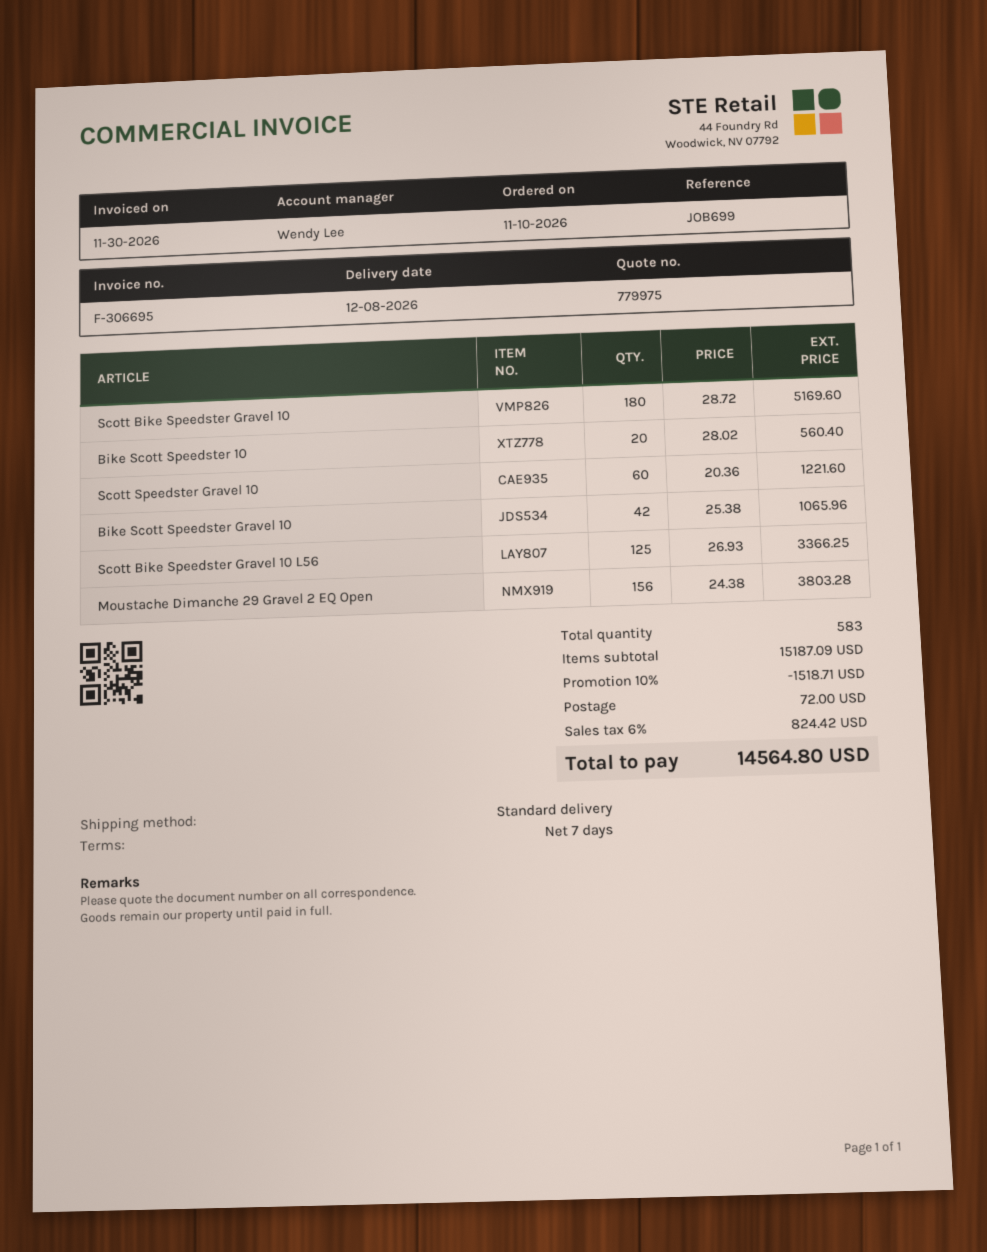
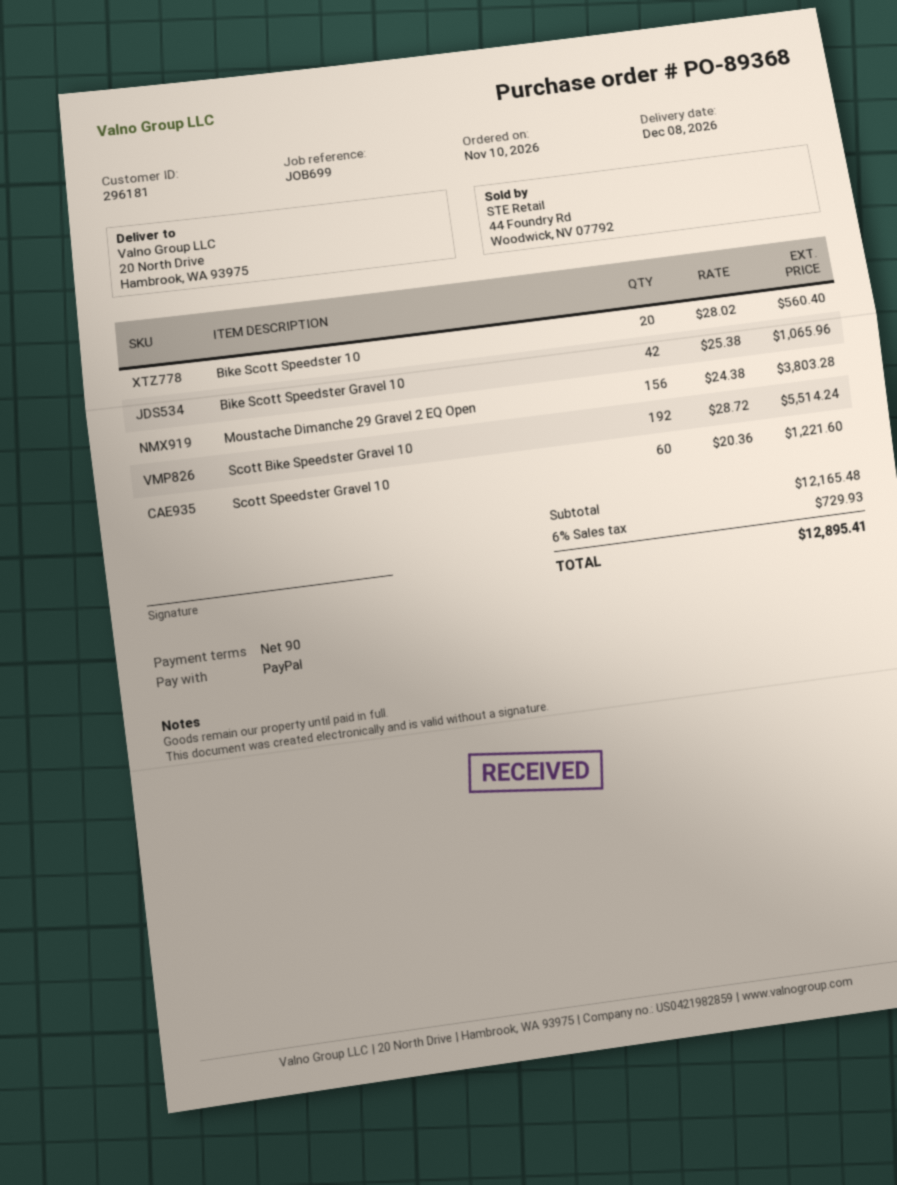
payment terms: 7 days -> 90 days
Scott Bike Speedster Gravel 10: 180 x 28.72 = 5169.60 -> 192 x 28.72 = 5514.24
Scott Bike Speedster Gravel 10 L56: 125 x 26.93 = 3366.25 -> none
subtotal: 15187.09 -> 12165.48
discount: 10% = 1518.71 -> none
shipping: 72.00 -> none
tax: 6% = 824.42 -> 6% = 729.93
total: 14564.80 -> 12895.41

